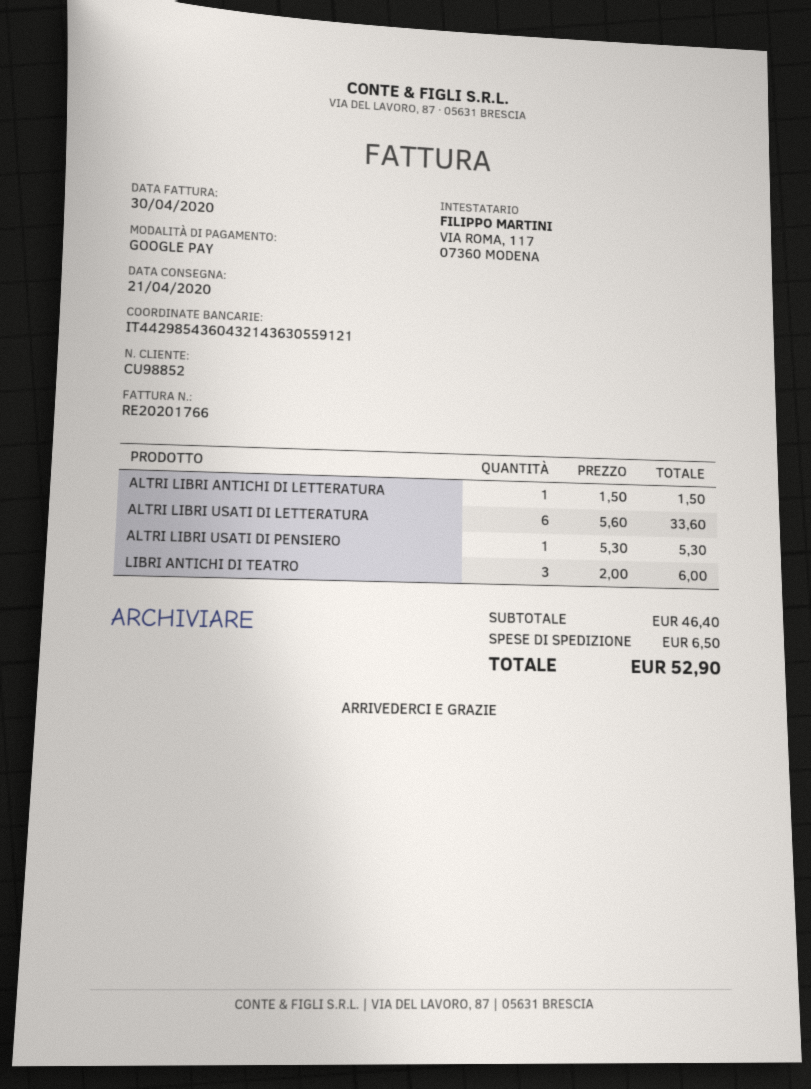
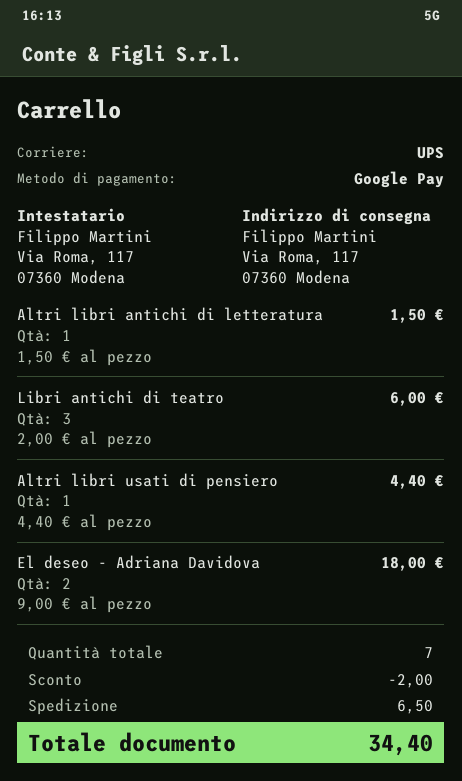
ALTRI LIBRI USATI DI LETTERATURA: 6 x 5.60 = 33.60 -> none
ALTRI LIBRI USATI DI PENSIERO: 1 x 5.30 = 5.30 -> 1 x 4.40 = 4.40
El deseo - Adriana Davidova: none -> 2 x 9.00 = 18.00
discount: none -> 2.00
total: 52.90 -> 34.40

